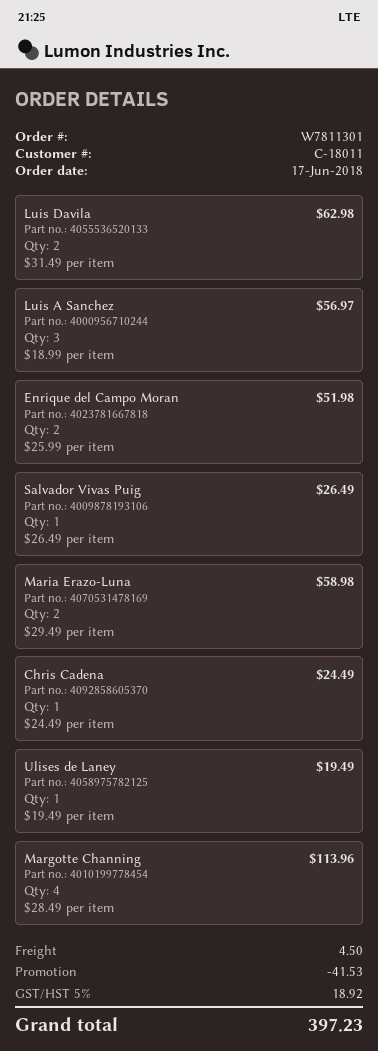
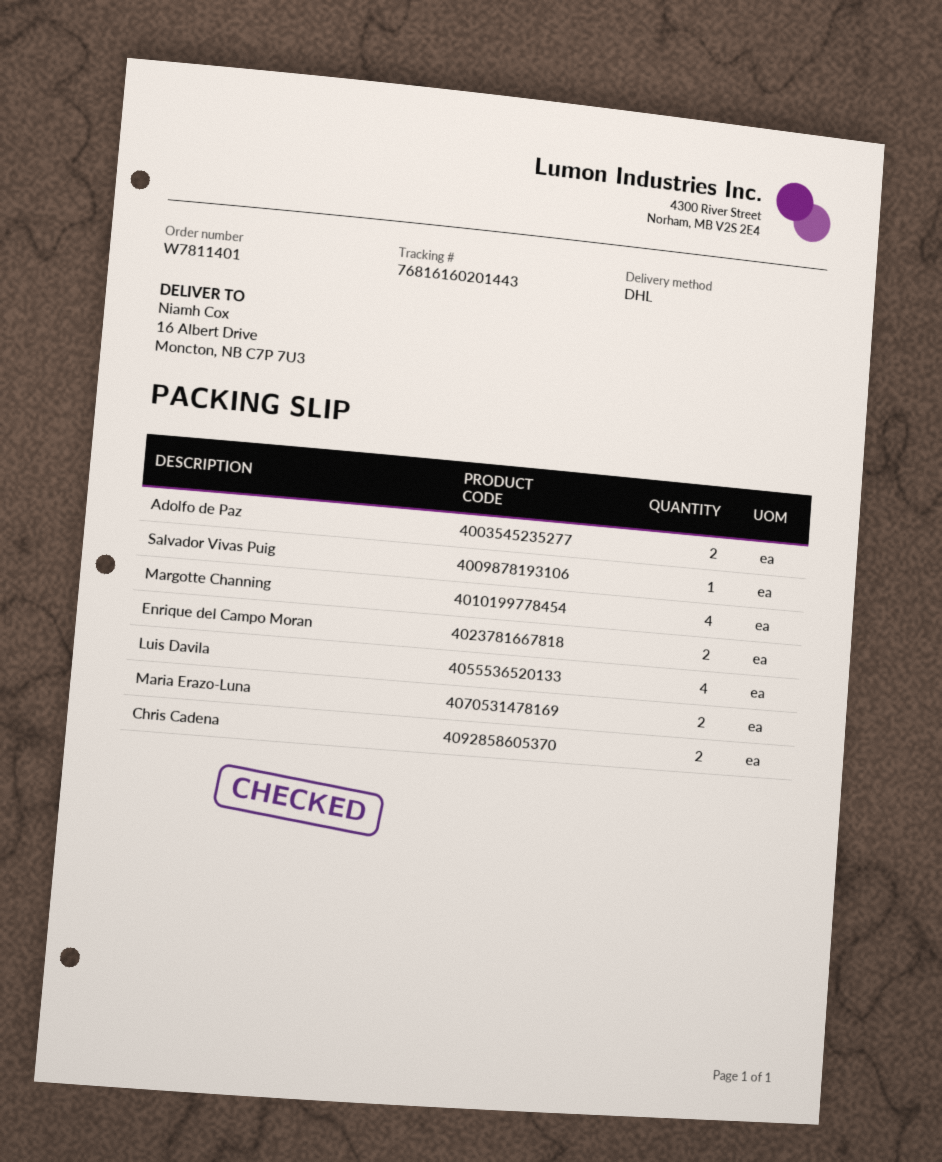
order number: W7811301 -> W7811401
Luis Davila: 2 -> 4
Luis A Sanchez: 3 -> none
Chris Cadena: 1 -> 2
Ulises de Laney: 1 -> none
Adolfo de Paz: none -> 2

